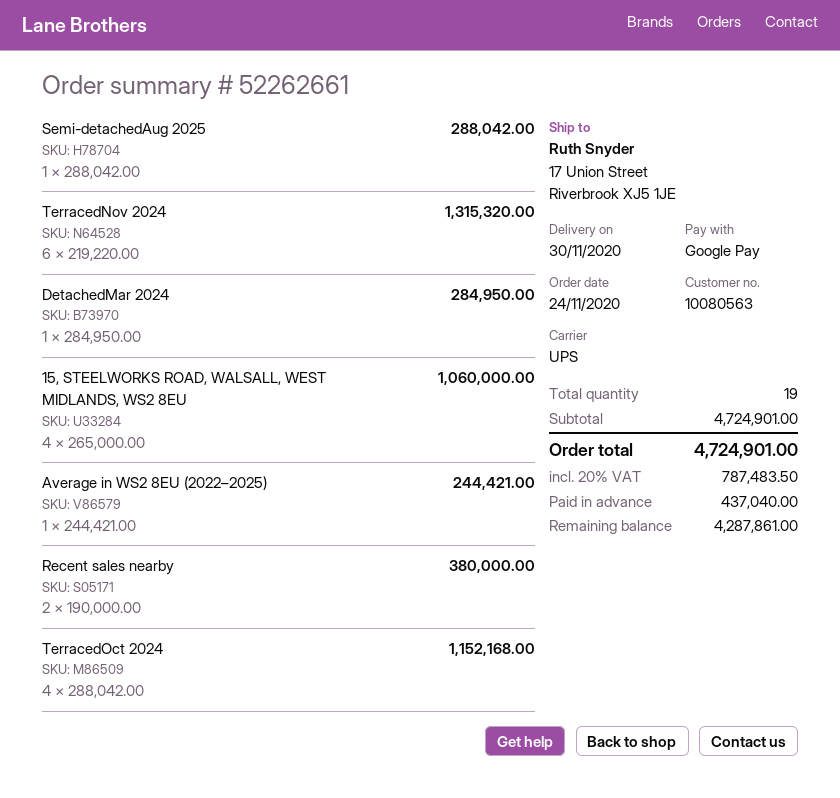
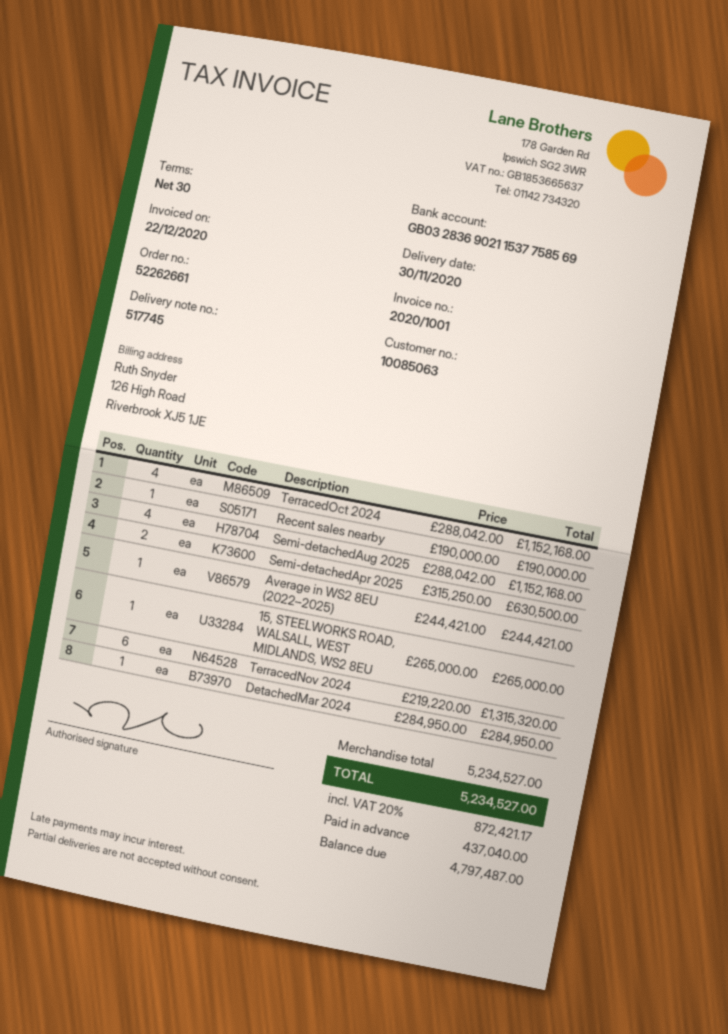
customer number: 10080563 -> 10085063
Semi-detachedAug 2025: 1 x 288042.00 = 288042.00 -> 4 x 288042.00 = 1152168.00
15, STEELWORKS ROAD, WALSALL, WEST MIDLANDS, WS2 8EU: 4 x 265000.00 = 1060000.00 -> 1 x 265000.00 = 265000.00
Recent sales nearby: 2 x 190000.00 = 380000.00 -> 1 x 190000.00 = 190000.00
Semi-detachedApr 2025: none -> 2 x 315250.00 = 630500.00
subtotal: 4724901.00 -> 5234527.00
tax: 20% = 787483.50 -> 20% = 872421.17
total: 4724901.00 -> 5234527.00
balance: 4287861.00 -> 4797487.00

